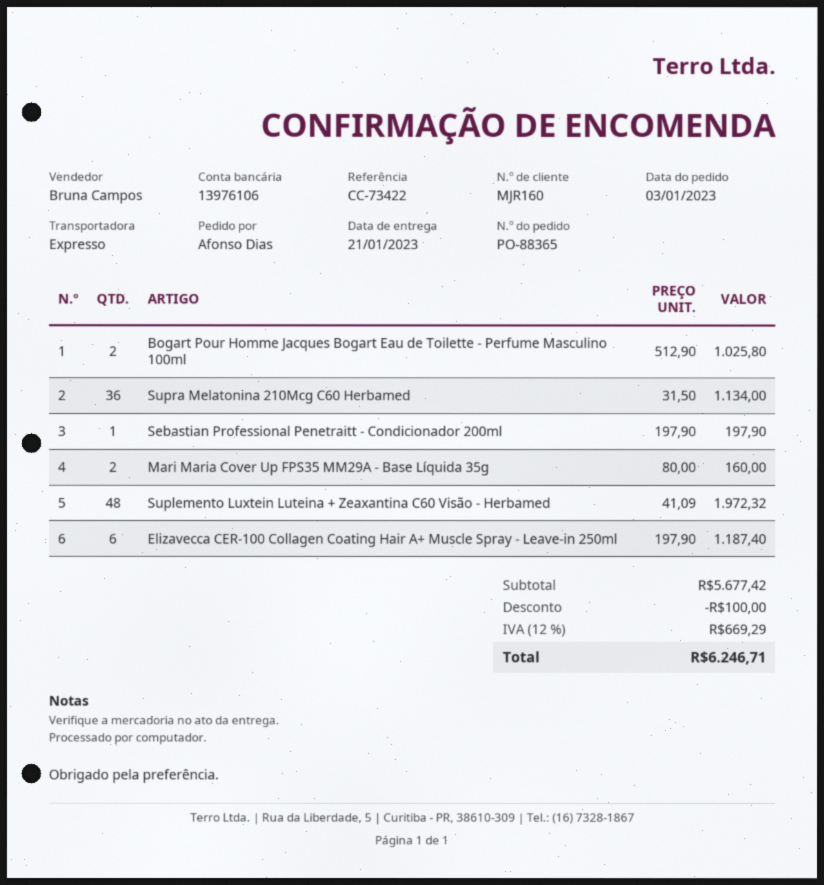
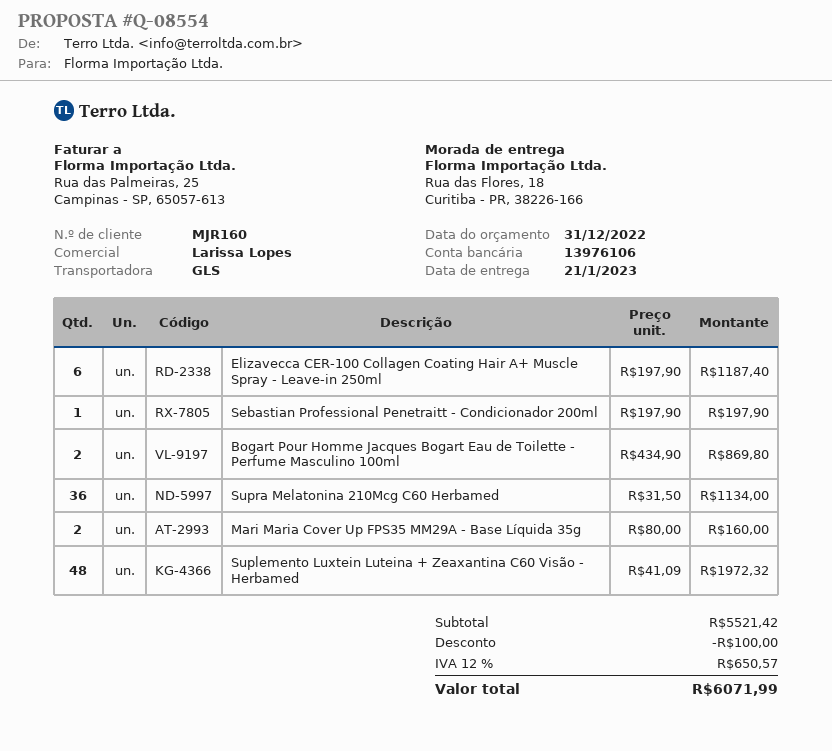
sales rep: Bruna Campos -> Larissa Lopes
shipping method: express -> GLS
Bogart Pour Homme Jacques Bogart Eau de Toilette - Perfume Masculino 100ml: 2 x 512.90 = 1025.80 -> 2 x 434.90 = 869.80
subtotal: 5677.42 -> 5521.42
tax: 12% = 669.29 -> 12% = 650.57
total: 6246.71 -> 6071.99

